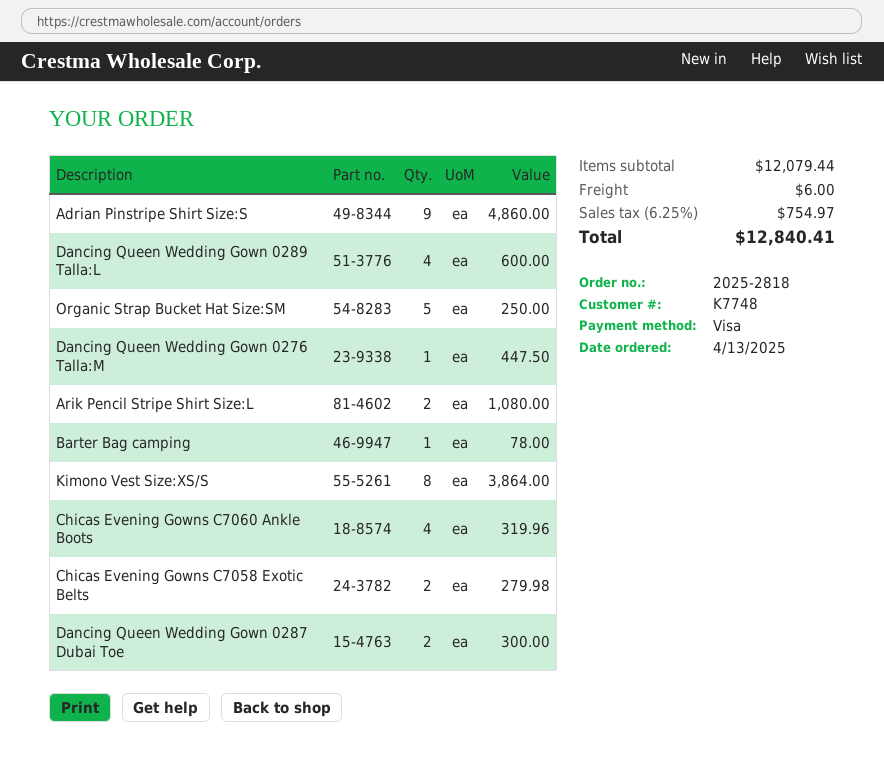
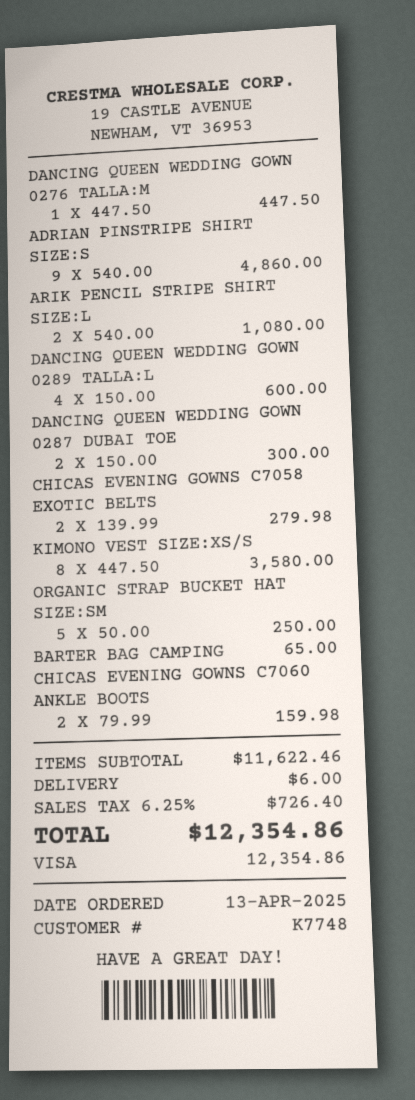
Barter Bag camping: 1 for 78.00 -> 1 for 65.00
Kimono Vest Size:XS/S: 8 for 3864.00 -> 8 for 3580.00
Chicas Evening Gowns C7060 Ankle Boots: 4 for 319.96 -> 2 for 159.98
subtotal: 12079.44 -> 11622.46
tax: 6.25% = 754.97 -> 6.25% = 726.40
total: 12840.41 -> 12354.86

